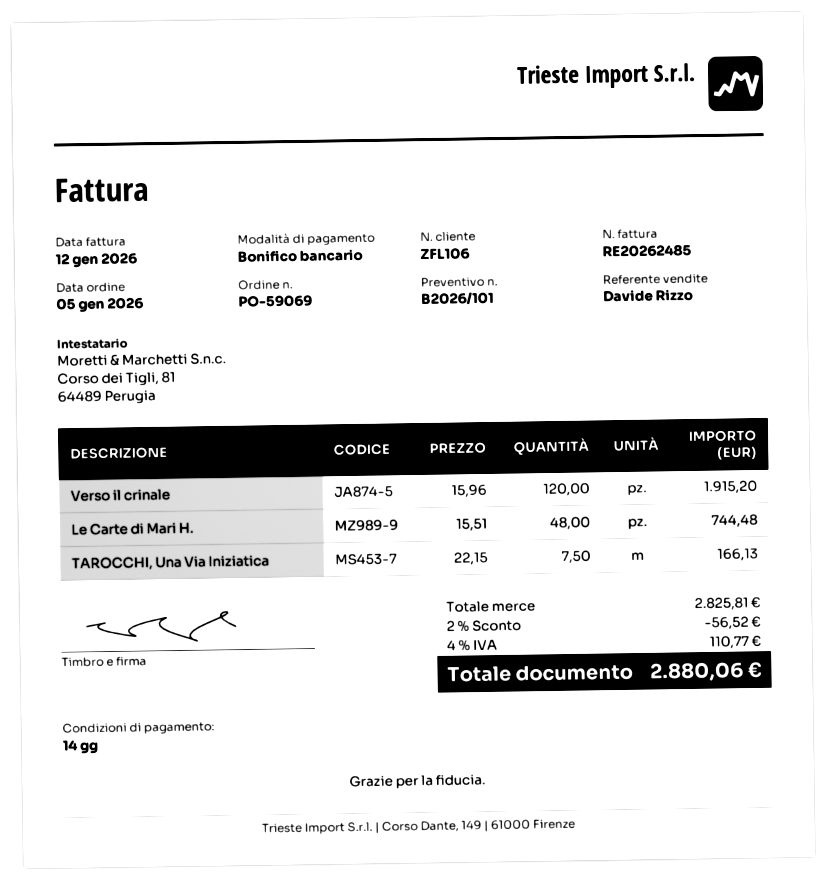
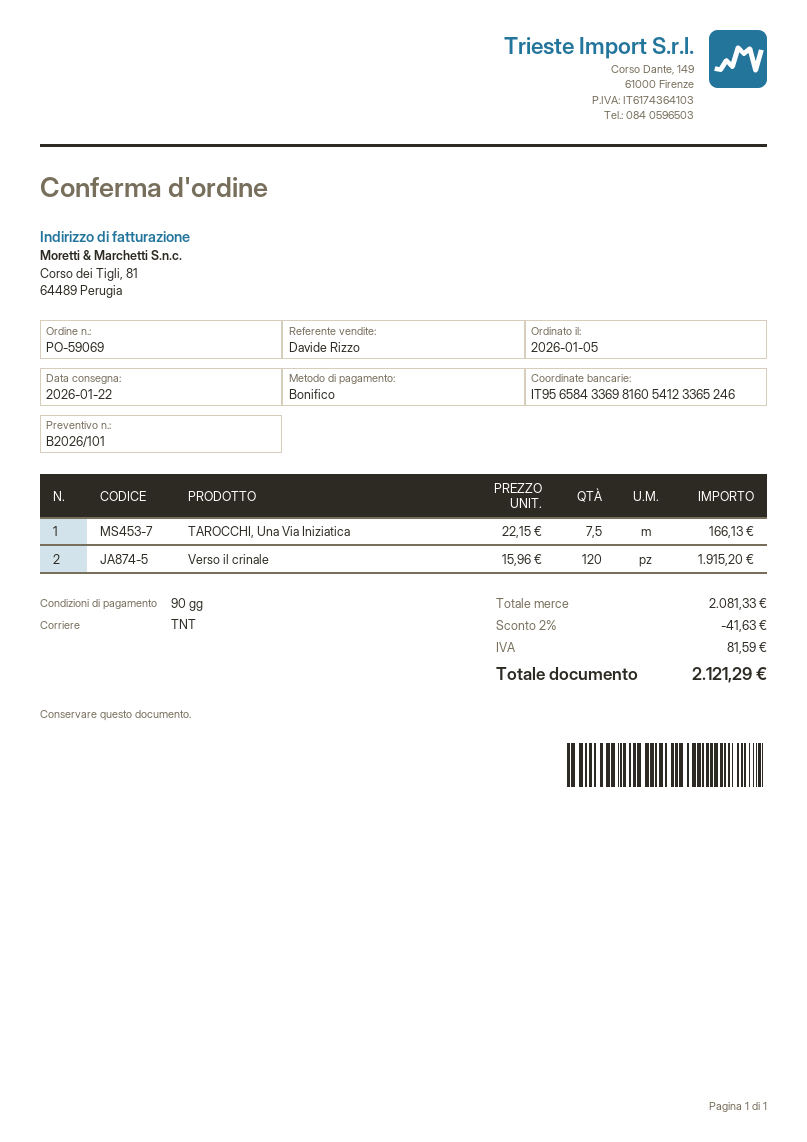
payment terms: 14 days -> 90 days
Le Carte di Mari H.: 48 x 15.51 = 744.48 -> none
subtotal: 2825.81 -> 2081.33
discount: 2% = 56.52 -> 2% = 41.63
tax: 110.77 -> 81.59
total: 2880.06 -> 2121.29

